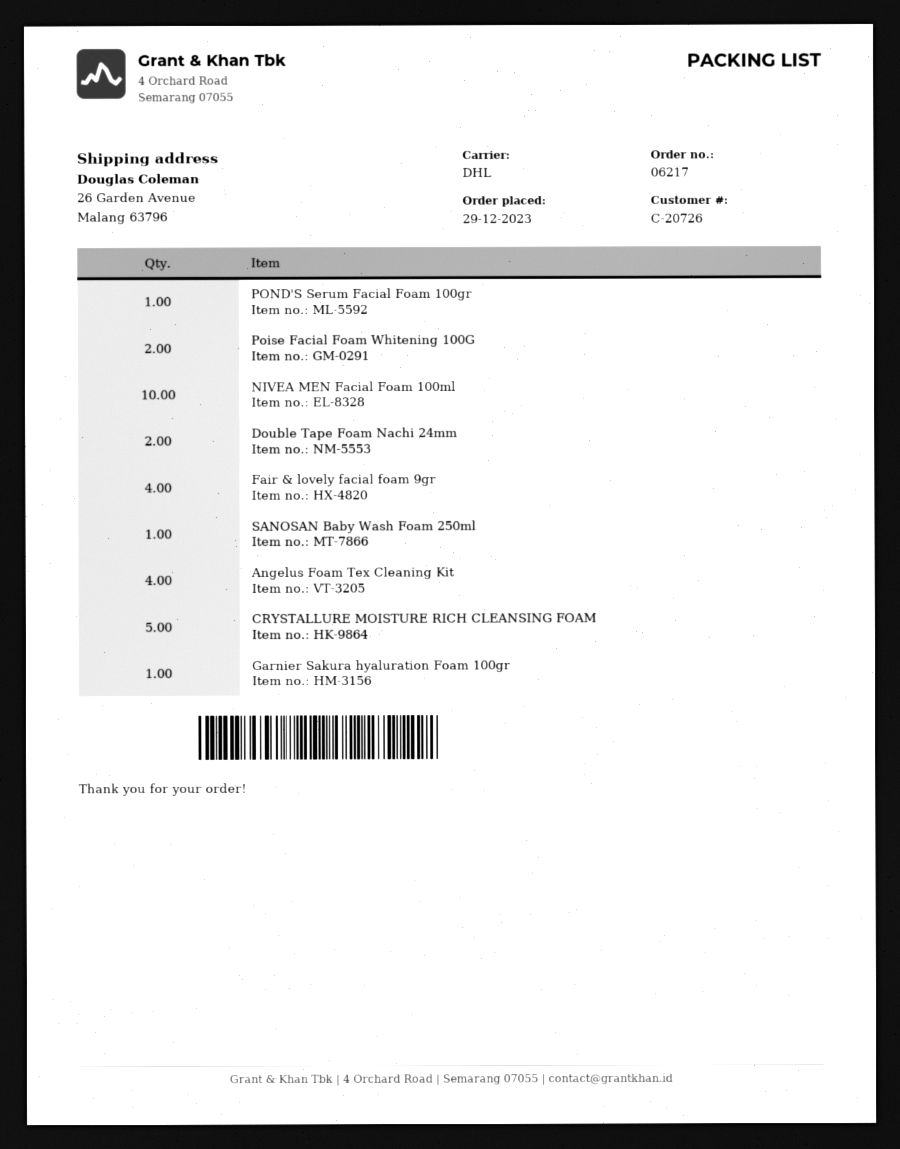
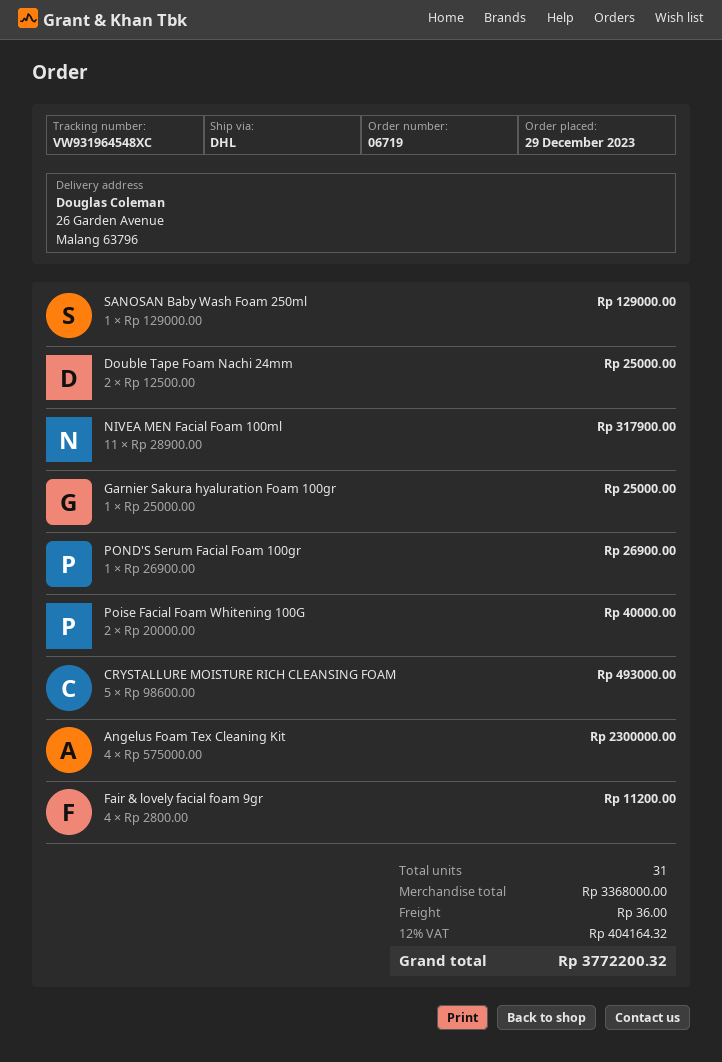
order number: 06217 -> 06719
NIVEA MEN Facial Foam 100ml: 10 -> 11

